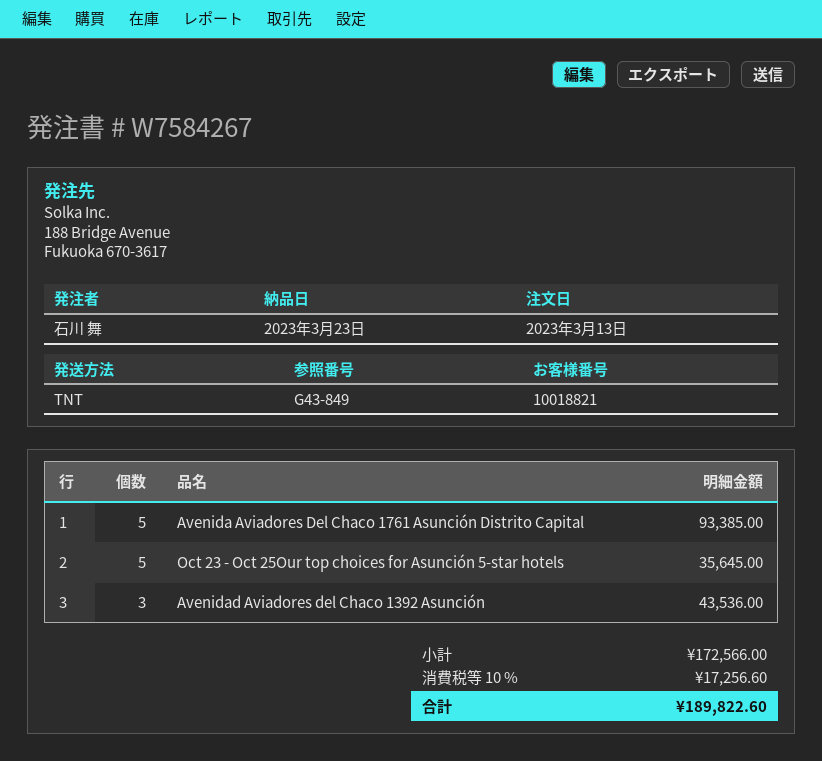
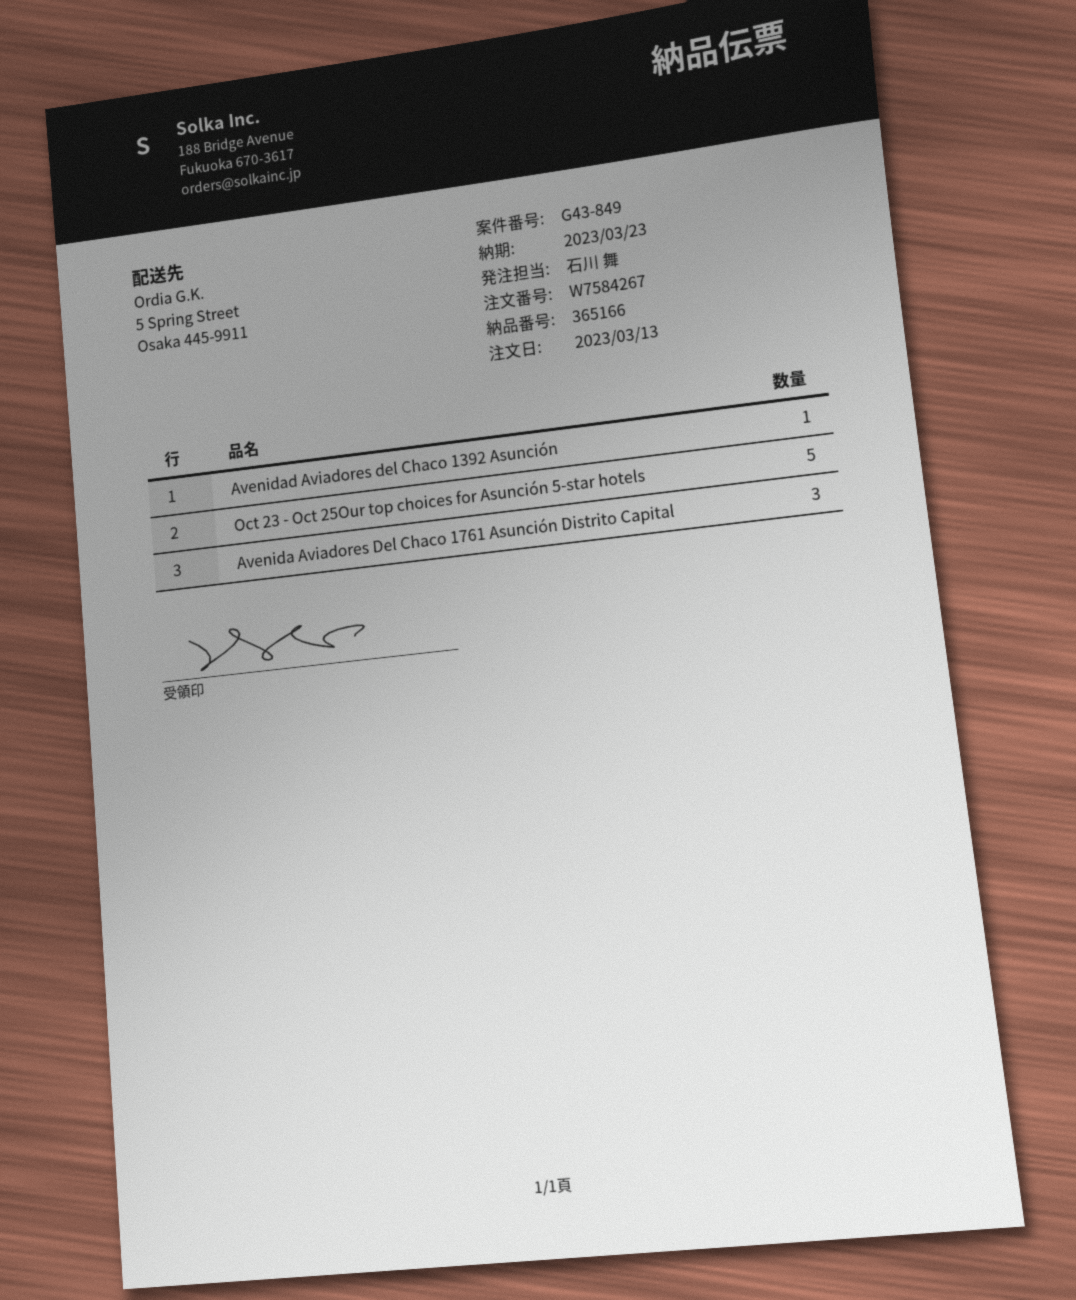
Avenida Aviadores Del Chaco 1761 Asunción Distrito Capital: 5 -> 3
Avenidad Aviadores del Chaco 1392 Asunción: 3 -> 1

